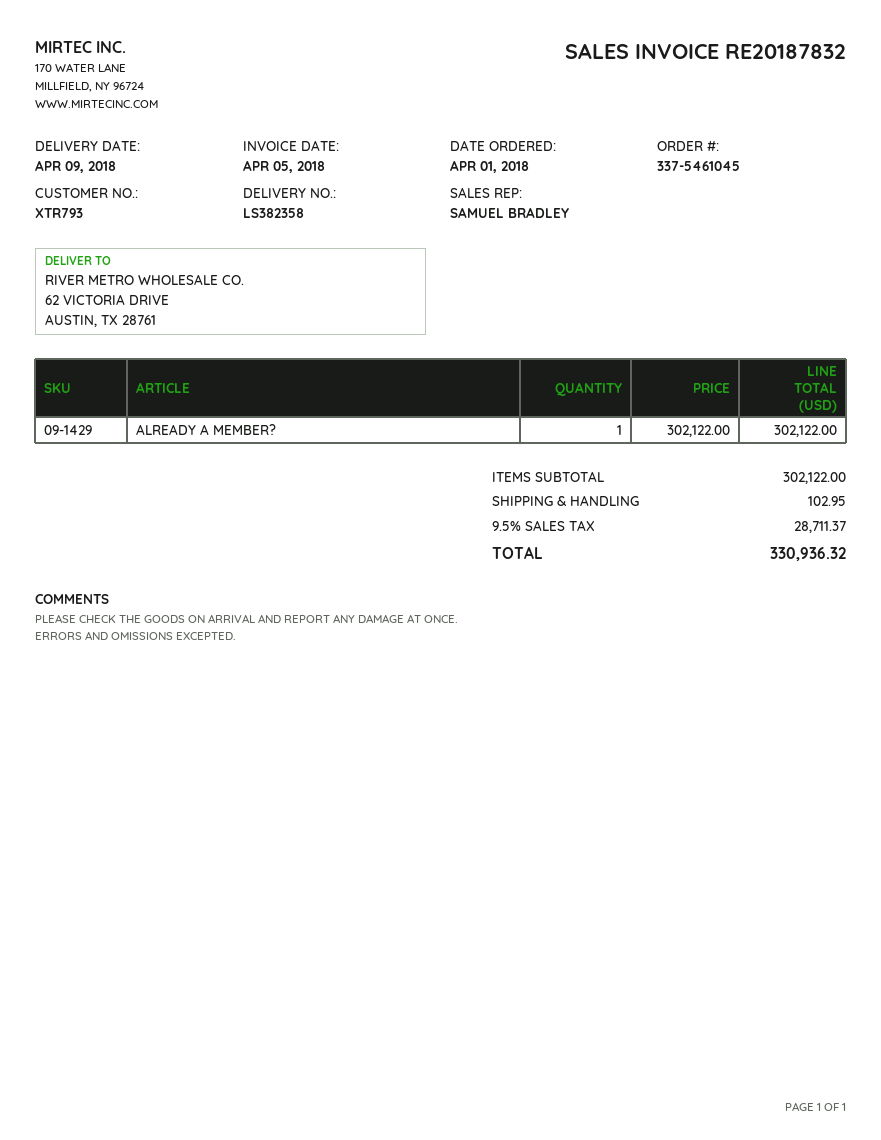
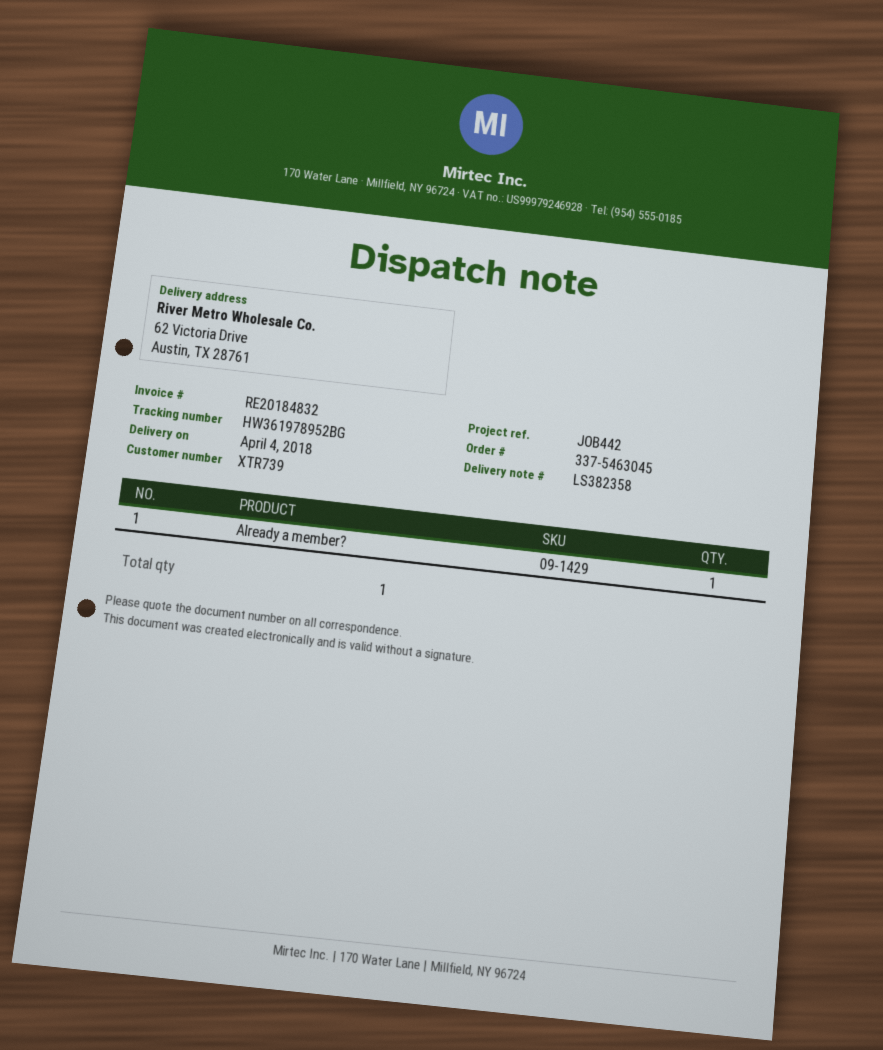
order number: 337-5461045 -> 337-5463045
delivery date: 2018-04-09 -> 2018-04-04
invoice number: RE20187832 -> RE20184832
customer number: XTR793 -> XTR739

